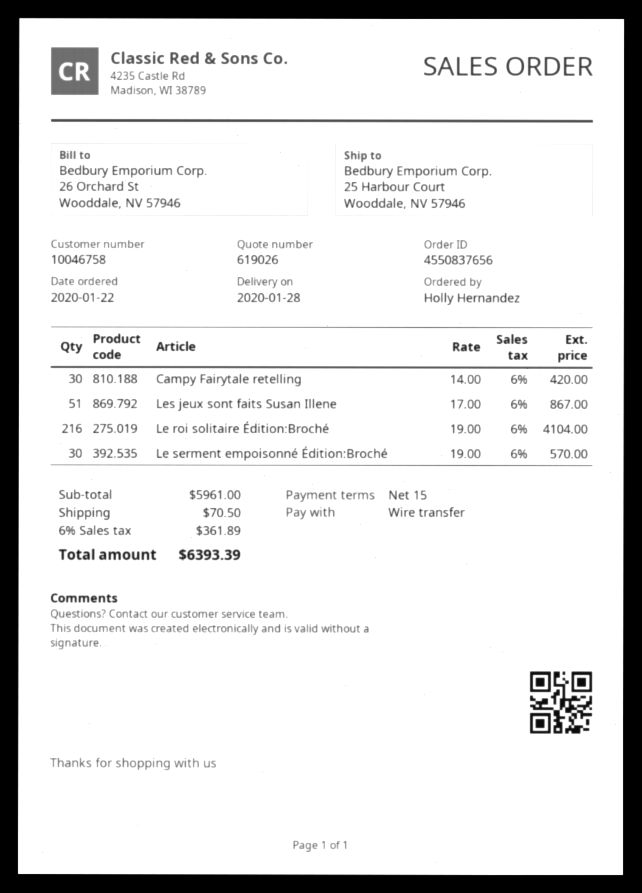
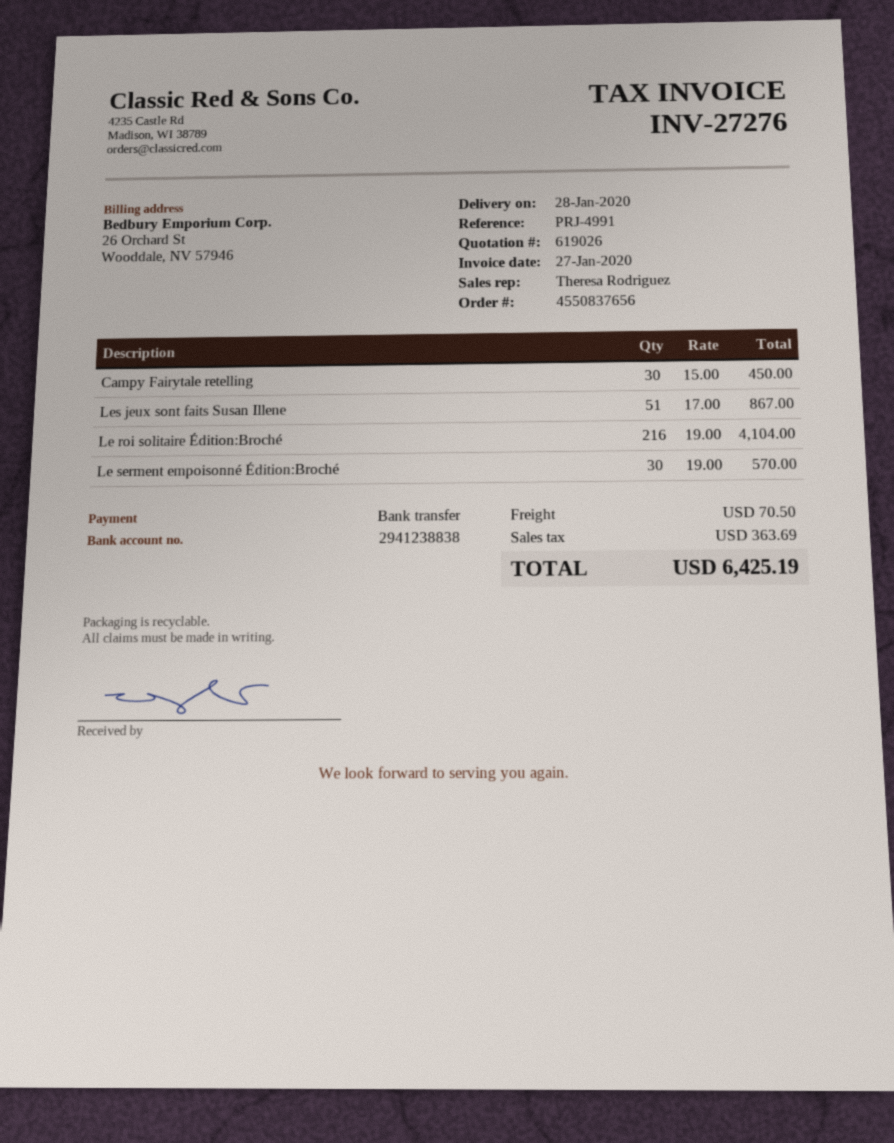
Campy Fairytale retelling: 30 x 14.00 = 420.00 -> 30 x 15.00 = 450.00
tax: 361.89 -> 363.69
total: 6393.39 -> 6425.19

